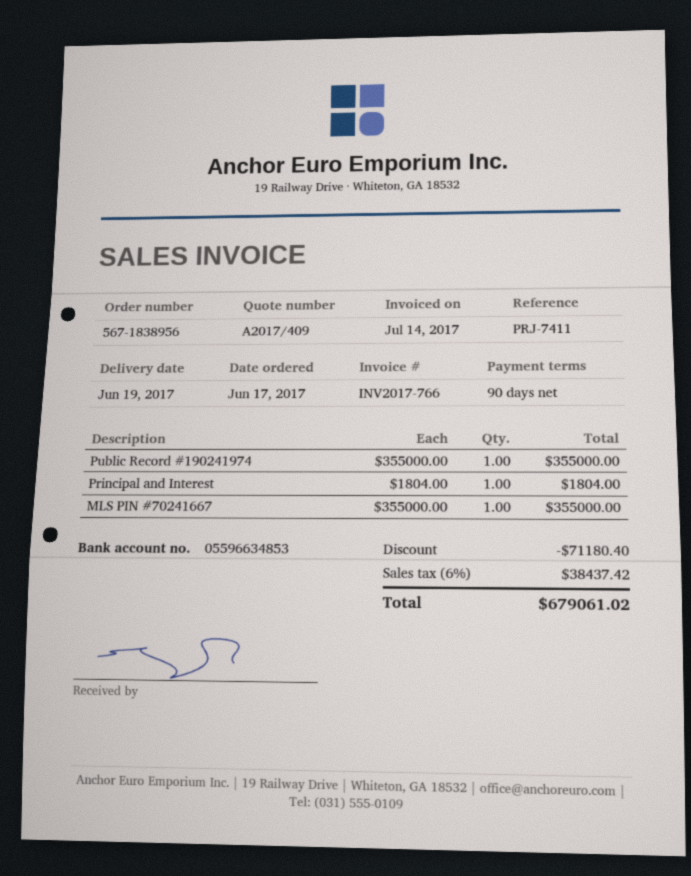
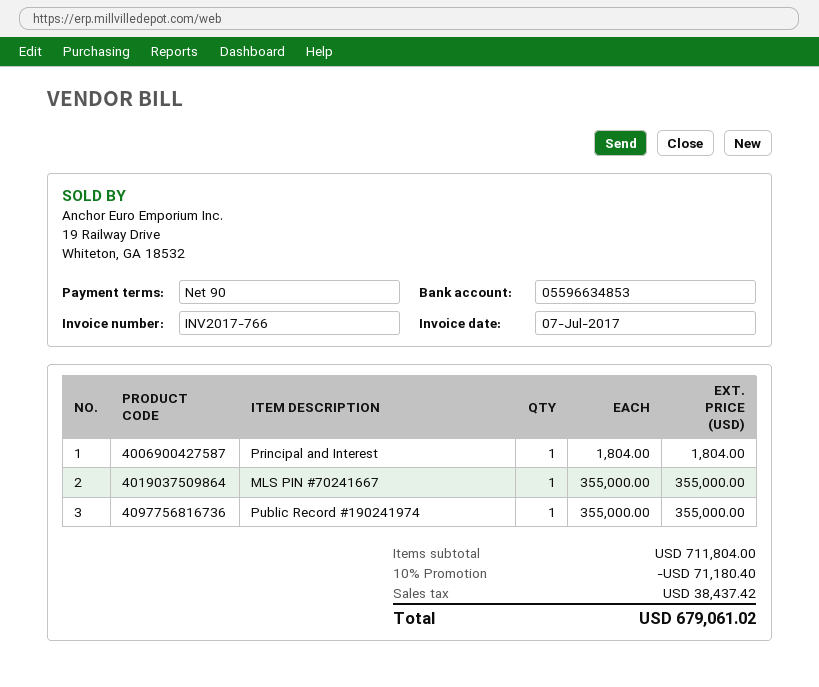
invoice date: 2017-07-14 -> 2017-07-07

